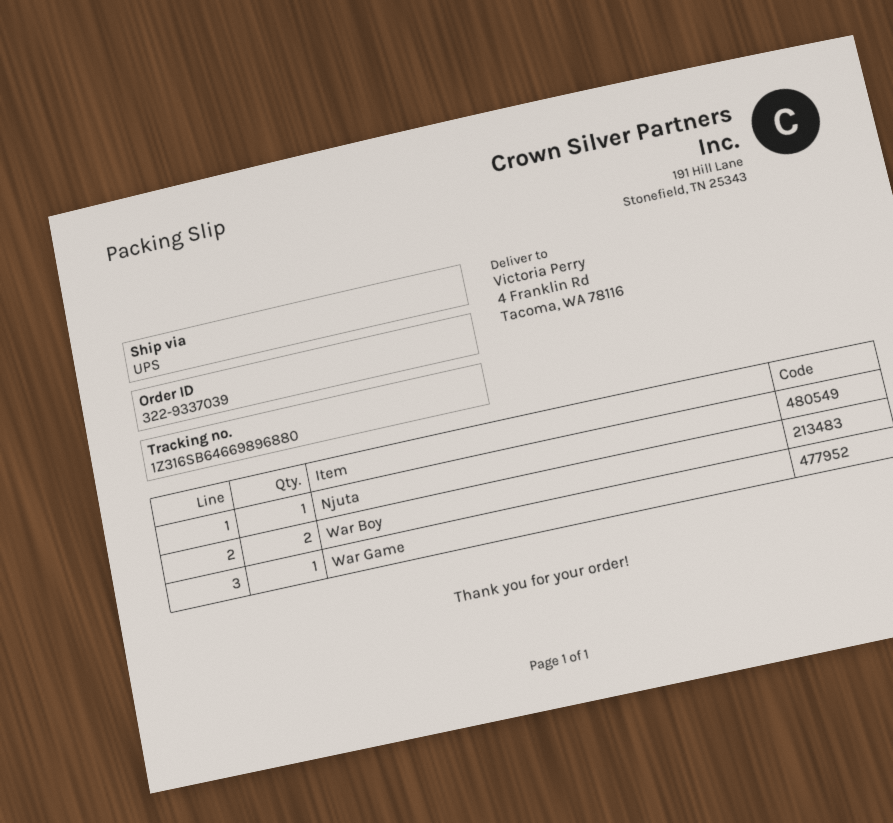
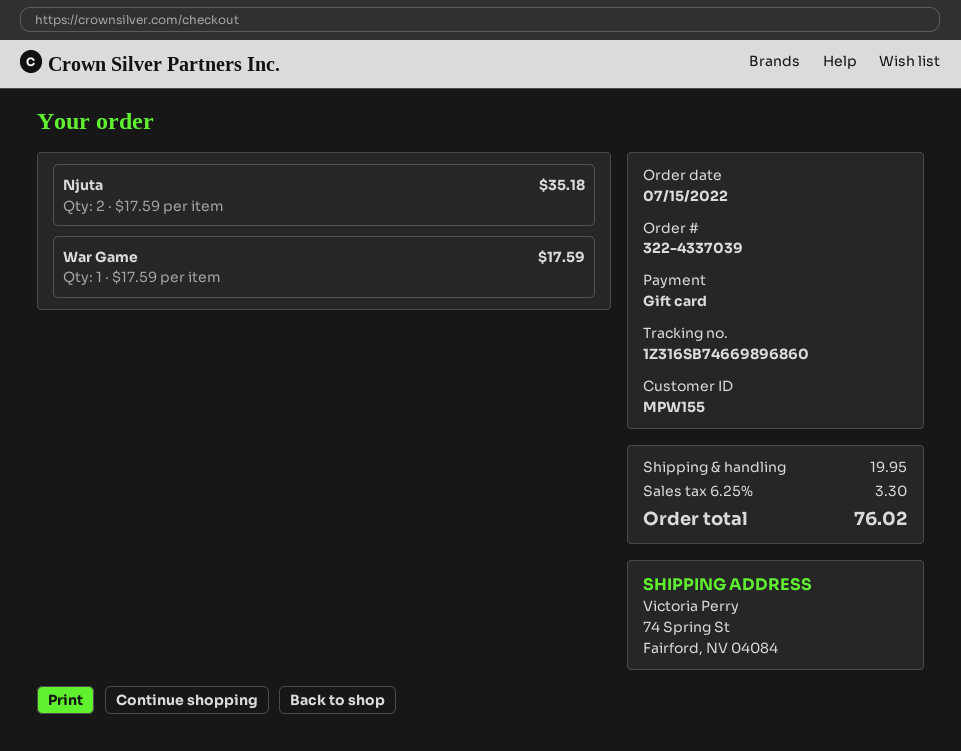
order number: 322-9337039 -> 322-4337039
tracking number: 1Z316SB64669896880 -> 1Z316SB74669896860
ship to: 4 Franklin Rd, Tacoma, WA 78116 -> 74 Spring St, Fairford, NV 04084
Njuta: 1 -> 2
War Boy: 2 -> none

